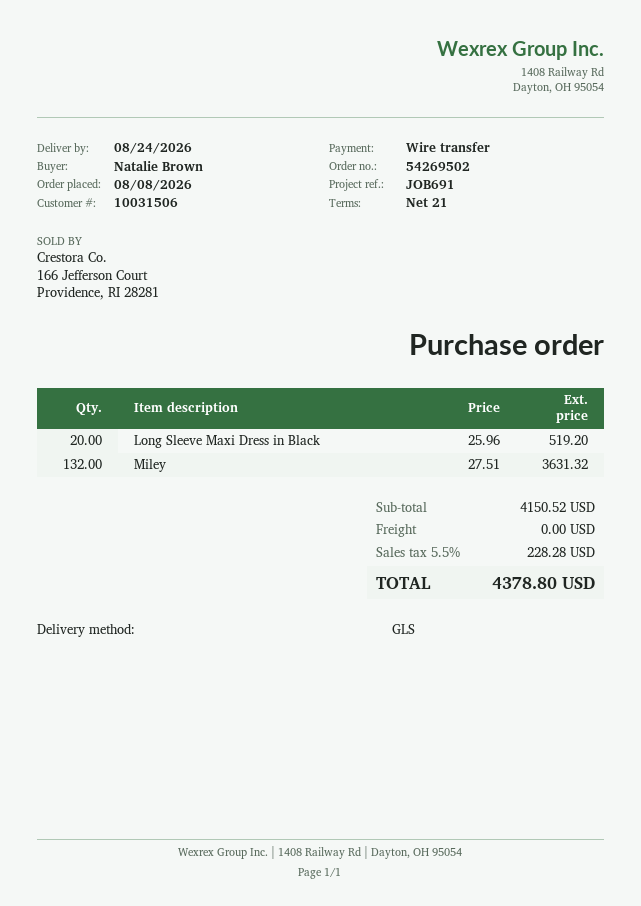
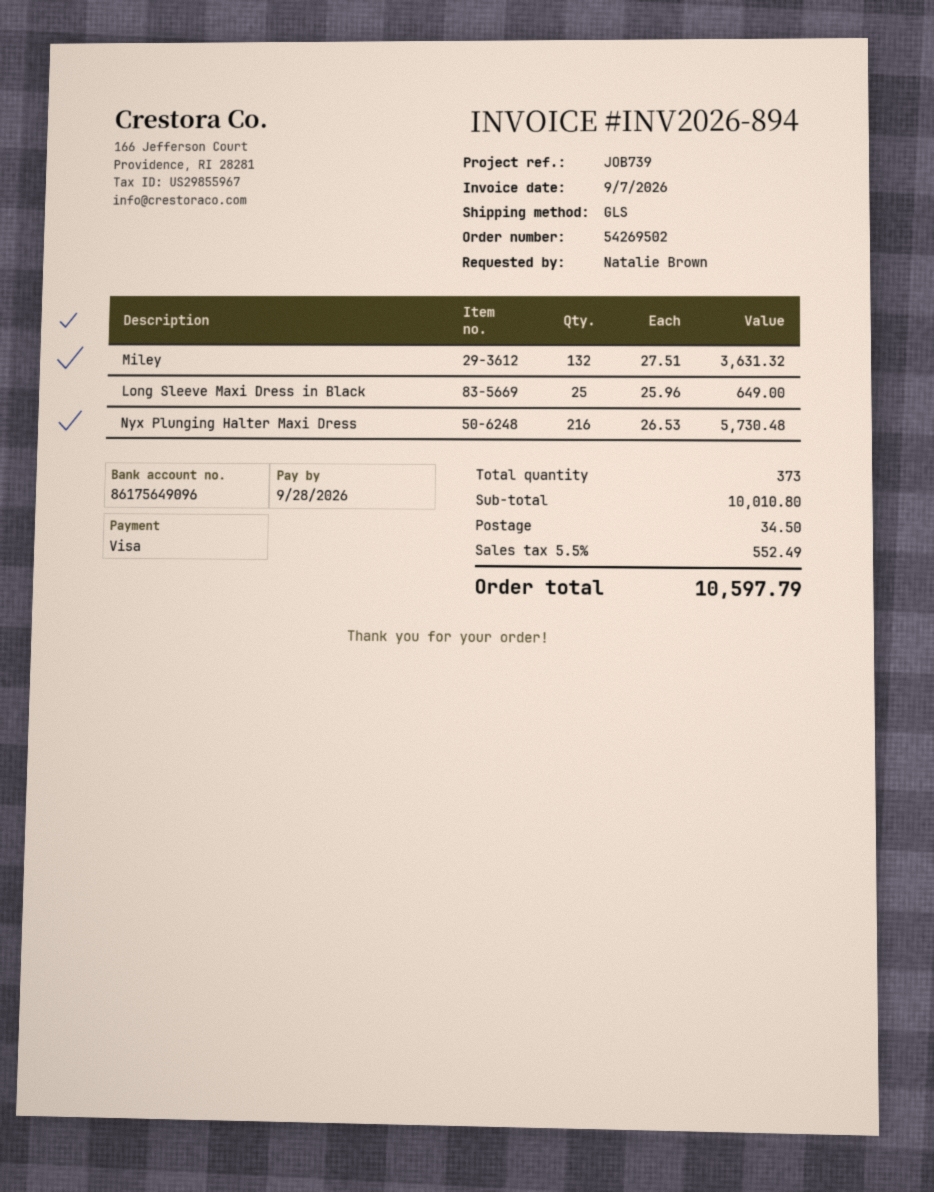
reference: JOB691 -> JOB739
payment method: bank transfer -> Visa
Long Sleeve Maxi Dress in Black: 20 x 25.96 = 519.20 -> 25 x 25.96 = 649.00
Nyx Plunging Halter Maxi Dress: none -> 216 x 26.53 = 5730.48
subtotal: 4150.52 -> 10010.80
shipping: 0.00 -> 34.50
tax: 5.5% = 228.28 -> 5.5% = 552.49
total: 4378.80 -> 10597.79

